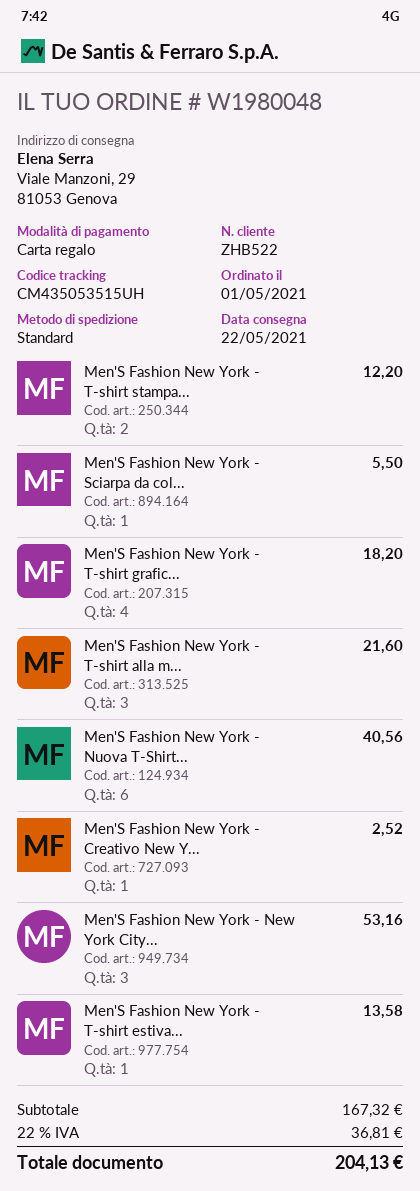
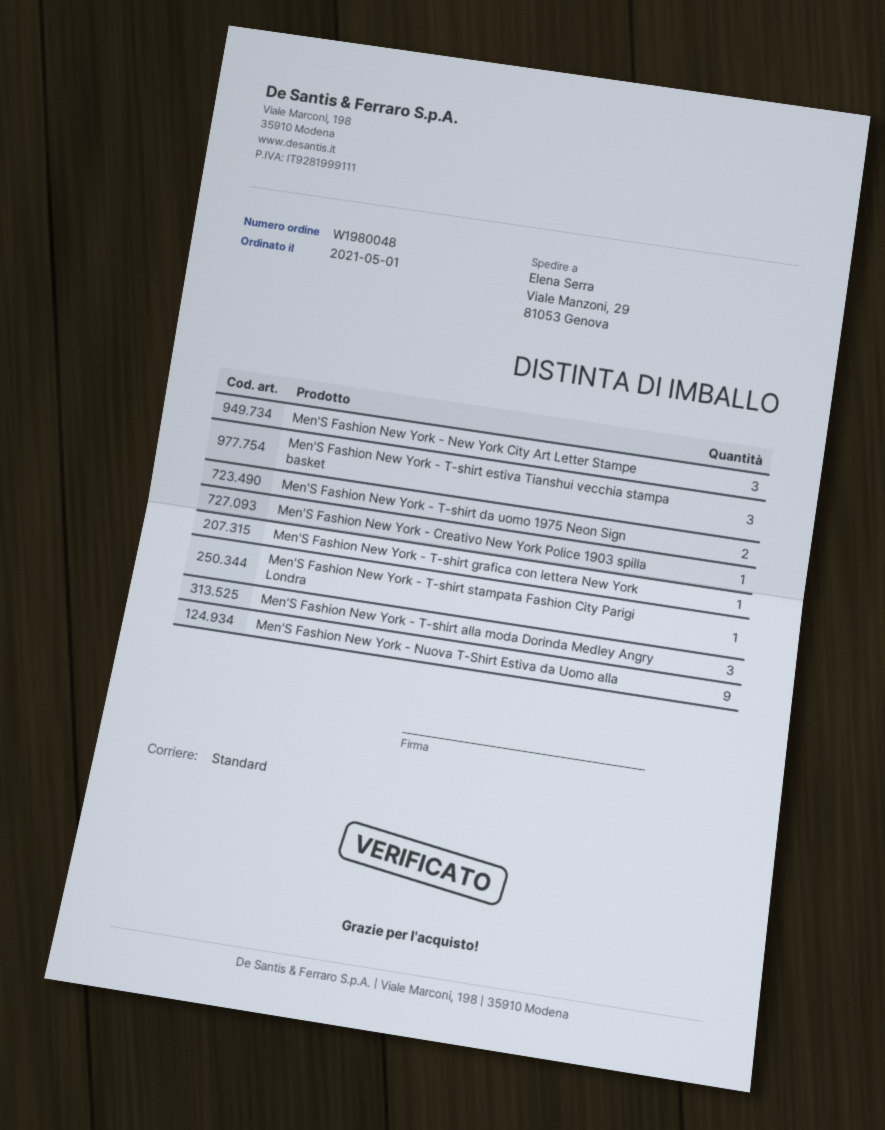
Men'S Fashion New York - T-shirt stampa...: 2 -> 1
Men'S Fashion New York - Sciarpa da col...: 1 -> none
Men'S Fashion New York - T-shirt grafic...: 4 -> 1
Men'S Fashion New York - Nuova T-Shirt...: 6 -> 9
Men'S Fashion New York - T-shirt estiva...: 1 -> 3
Men'S Fashion New York - T-shirt da uomo 1975 Neon Sign: none -> 2

